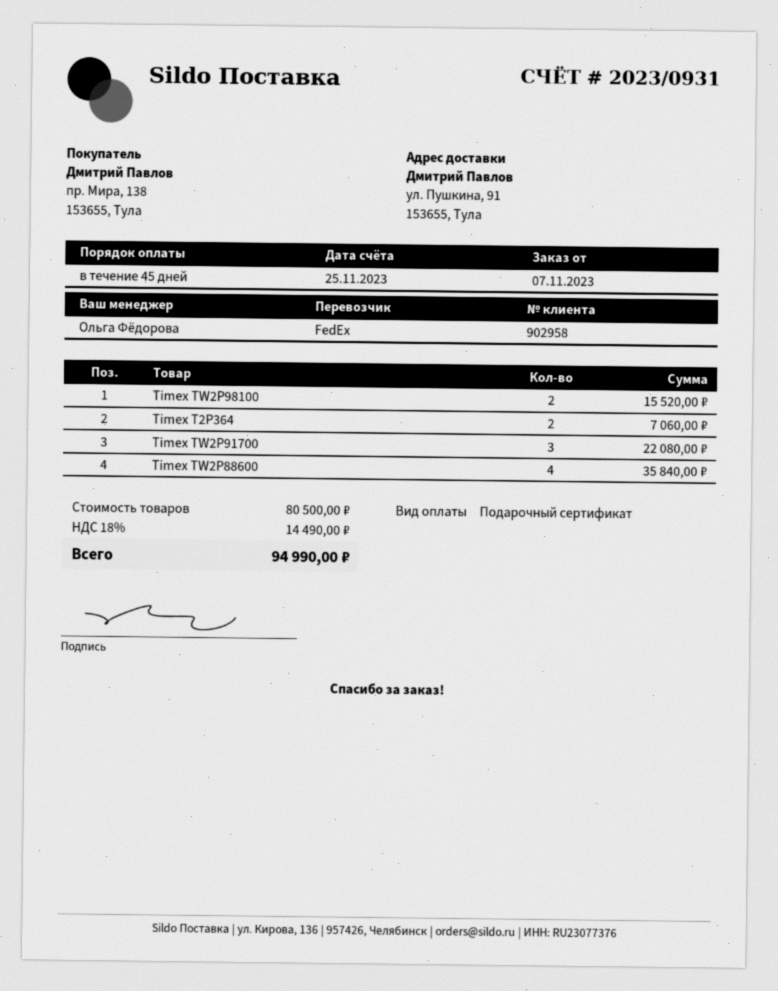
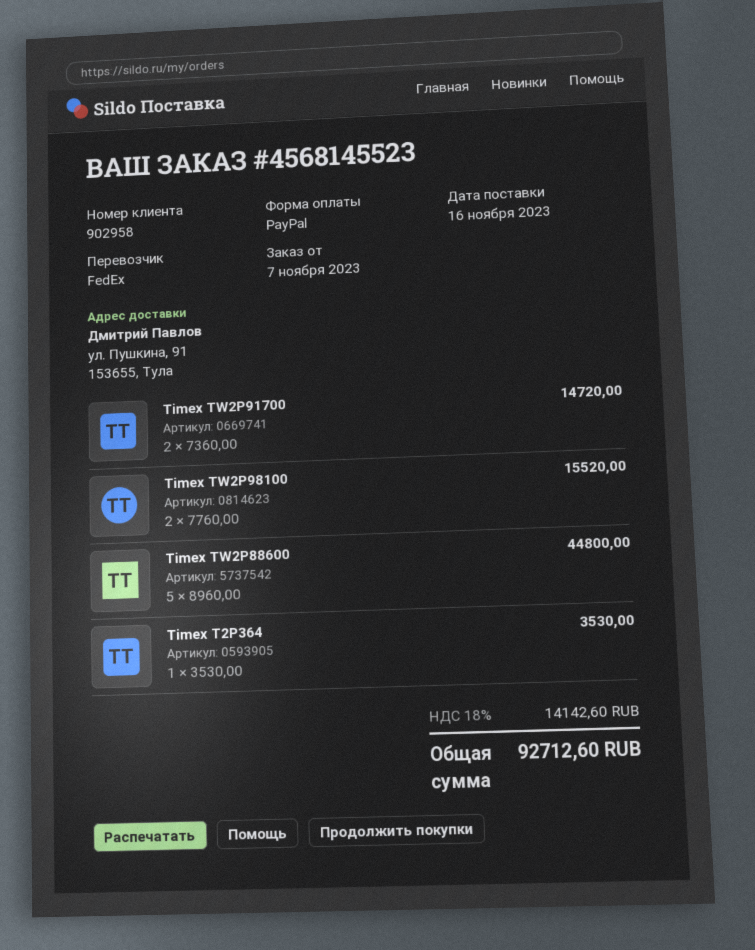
payment method: gift card -> PayPal
Timex T2P364: 2 for 7060.00 -> 1 for 3530.00
Timex TW2P91700: 3 for 22080.00 -> 2 for 14720.00
Timex TW2P88600: 4 for 35840.00 -> 5 for 44800.00
tax: 18% = 14490.00 -> 18% = 14142.60
total: 94990.00 -> 92712.60

